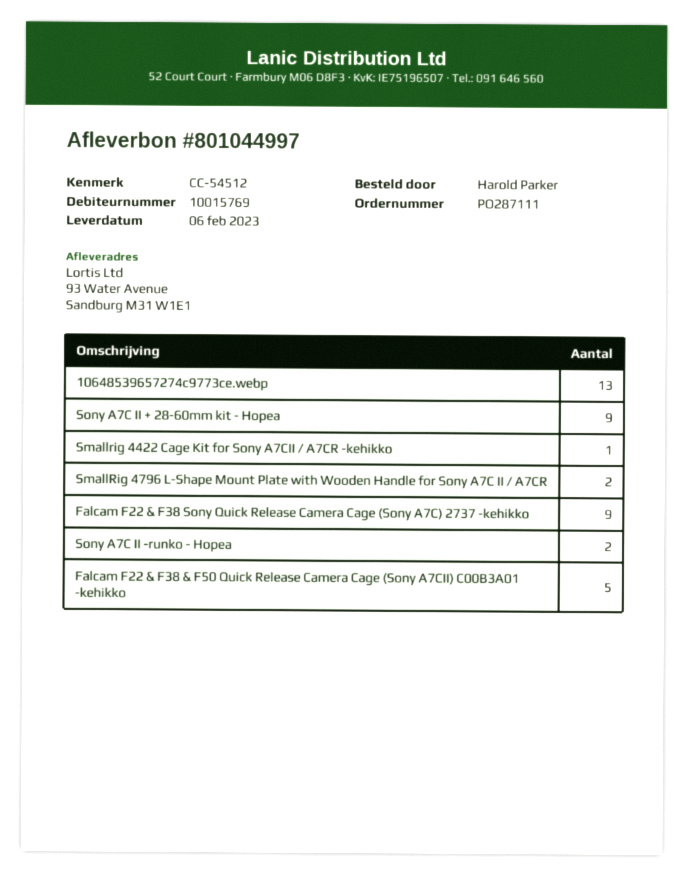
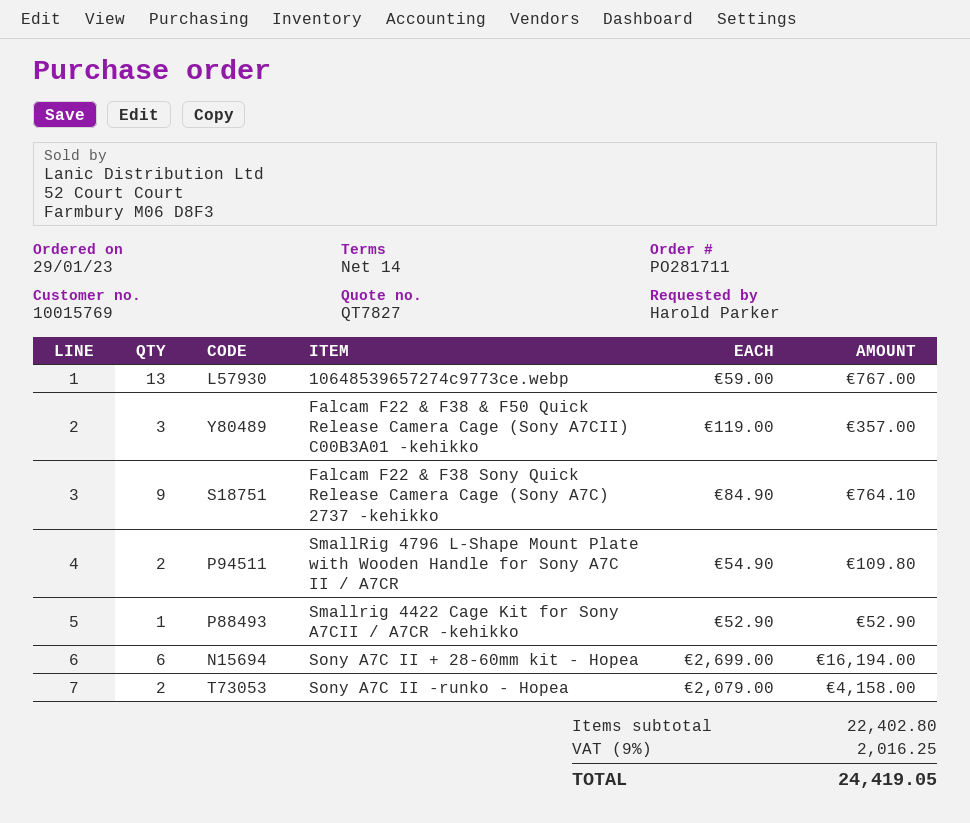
order number: PO287111 -> PO281711
Sony A7C II + 28-60mm kit - Hopea: 9 -> 6
Falcam F22 & F38 & F50 Quick Release Camera Cage (Sony A7CII) C00B3A01 -kehikko: 5 -> 3

